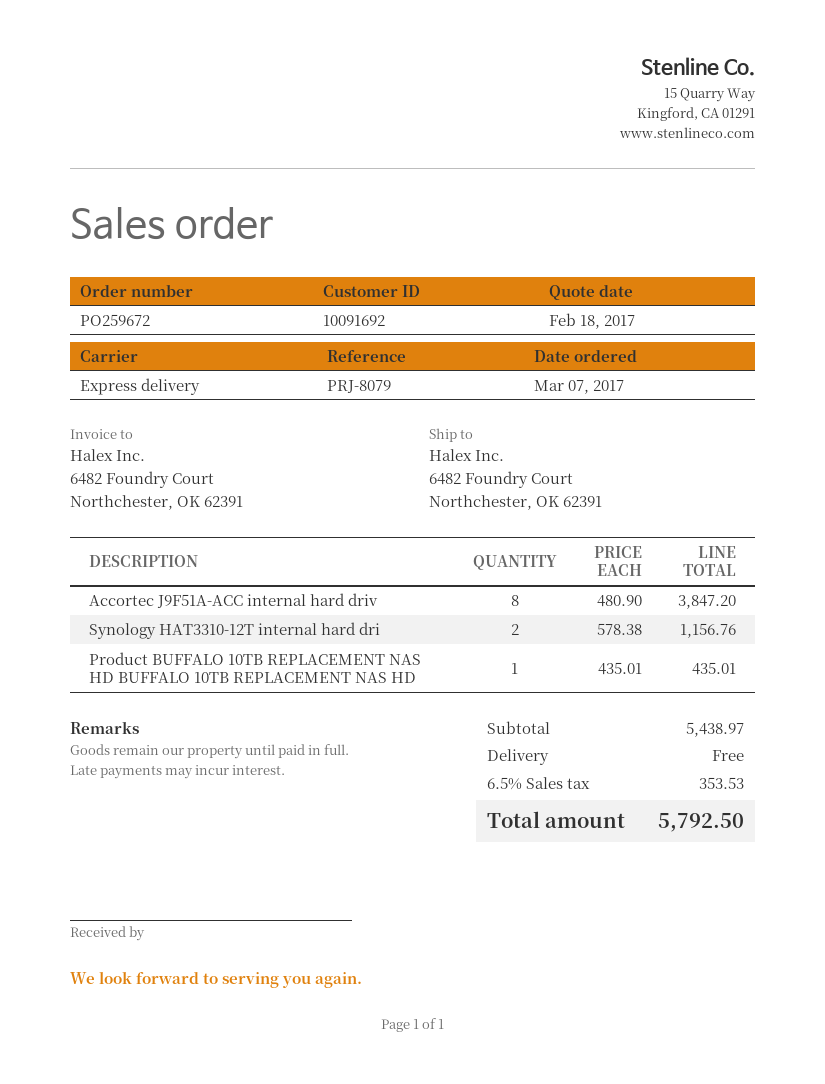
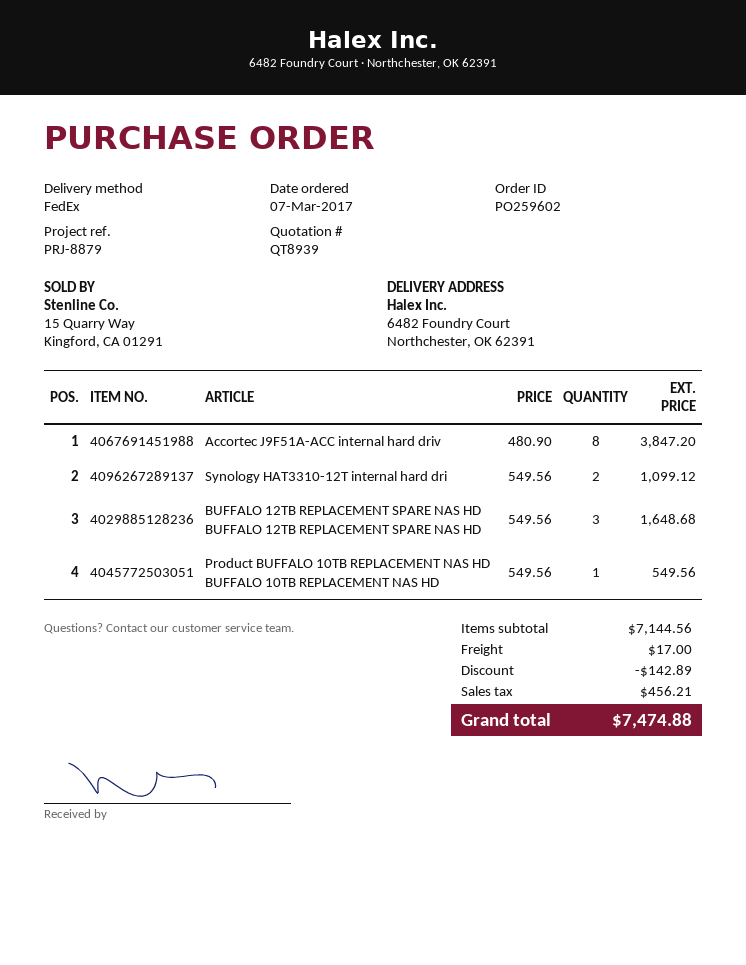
order number: PO259672 -> PO259602
reference: PRJ-8079 -> PRJ-8879
shipping method: express -> FedEx
Synology HAT3310-12T internal hard dri: 2 x 578.38 = 1156.76 -> 2 x 549.56 = 1099.12
Product BUFFALO 10TB REPLACEMENT NAS HD BUFFALO 10TB REPLACEMENT NAS HD: 1 x 435.01 = 435.01 -> 1 x 549.56 = 549.56
BUFFALO 12TB REPLACEMENT SPARE NAS HD BUFFALO 12TB REPLACEMENT SPARE NAS HD: none -> 3 x 549.56 = 1648.68
subtotal: 5438.97 -> 7144.56
discount: none -> 142.89
shipping: 0.00 -> 17.00
tax: 353.53 -> 456.21
total: 5792.50 -> 7474.88

